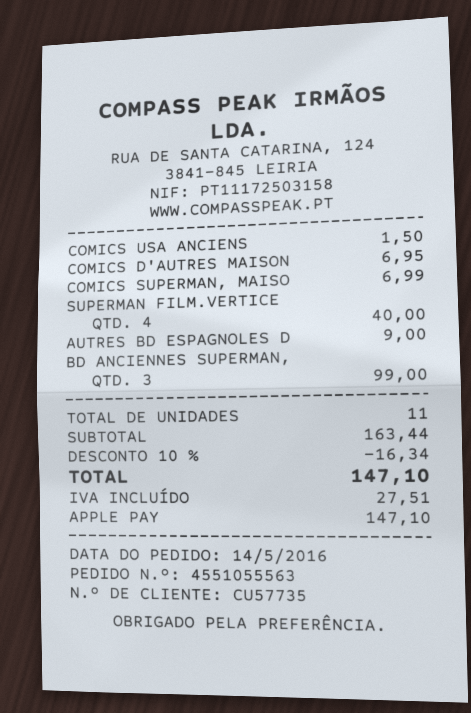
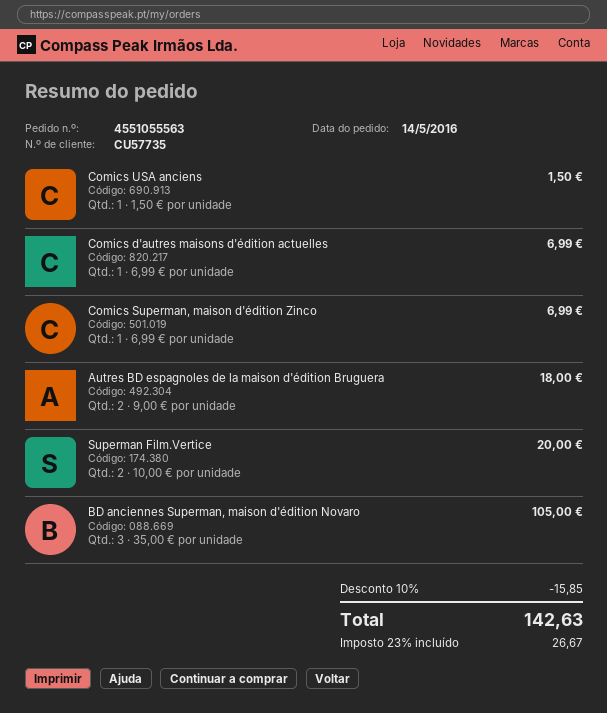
COMICS D'AUTRES MAISON: 1 for 6.95 -> 1 for 6.99
SUPERMAN FILM.VERTICE: 4 for 40.00 -> 2 for 20.00
AUTRES BD ESPAGNOLES D: 1 for 9.00 -> 2 for 18.00
BD ANCIENNES SUPERMAN,: 3 for 99.00 -> 3 for 105.00
discount: 10% = 16.34 -> 10% = 15.85
tax: 27.51 -> 26.67
total: 147.10 -> 142.63

